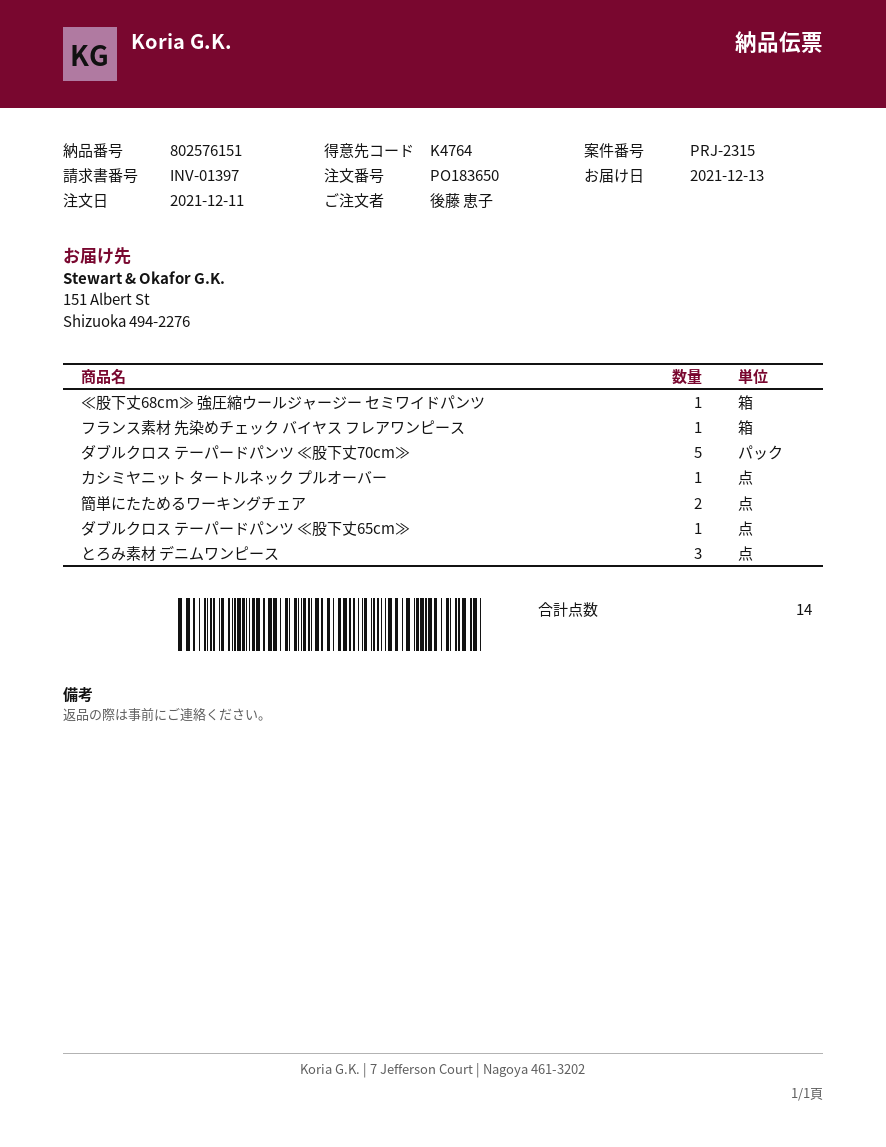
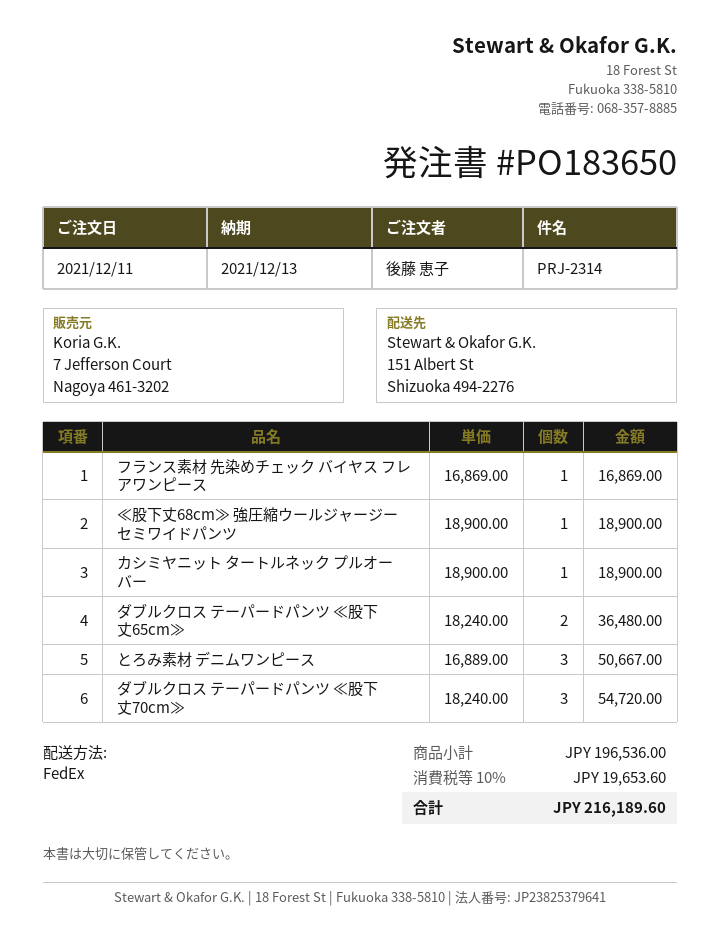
reference: PRJ-2315 -> PRJ-2314
ダブルクロス テーパードパンツ ≪股下丈70cm≫: 5 -> 3
簡単にたためるワーキングチェア: 2 -> none
ダブルクロス テーパードパンツ ≪股下丈65cm≫: 1 -> 2

